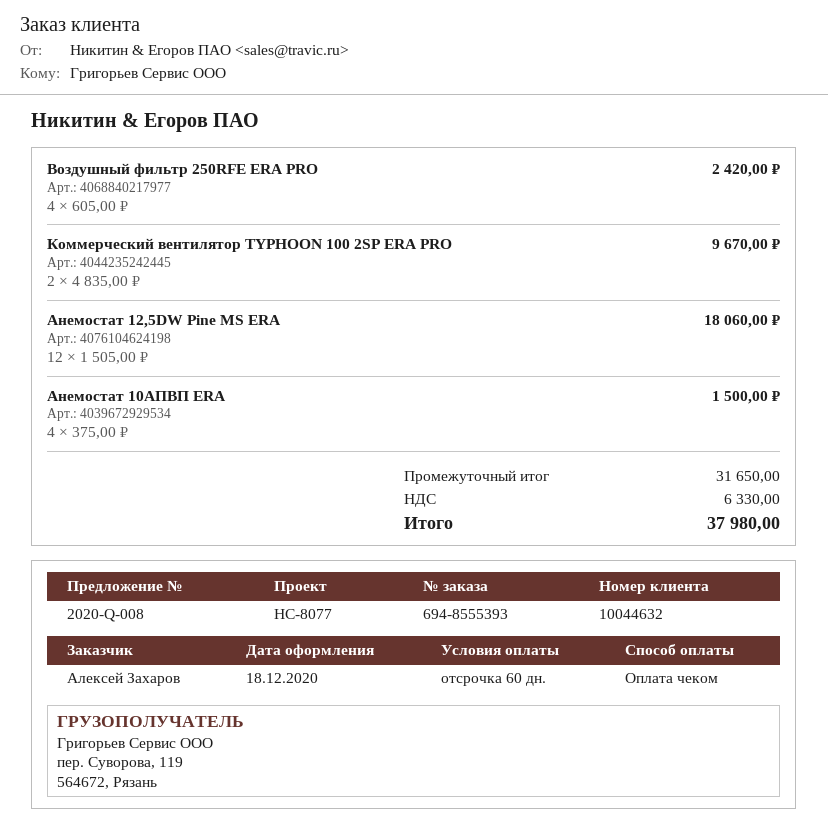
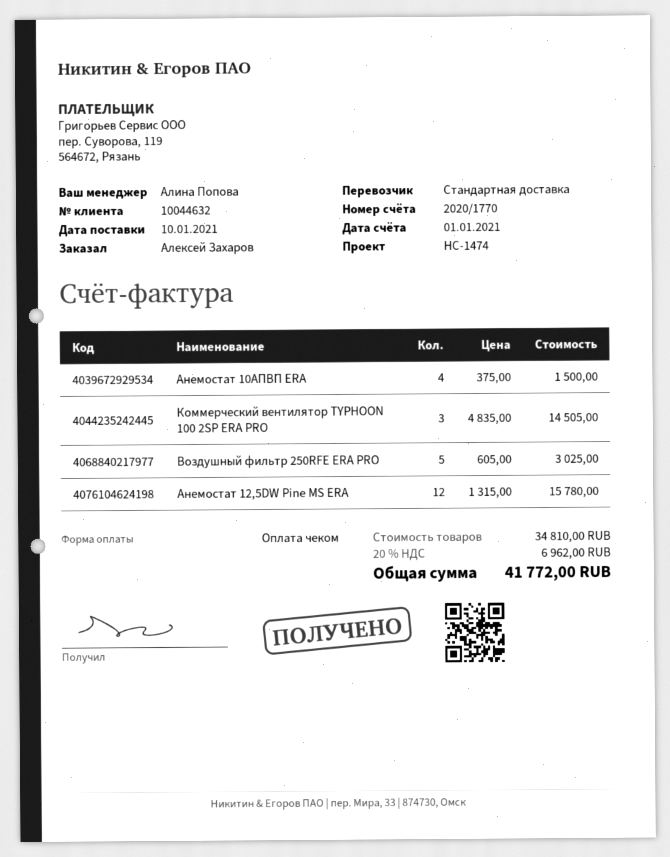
reference: HC-8077 -> HC-1474
Воздушный фильтр 250RFE ERA PRO: 4 x 605.00 = 2420.00 -> 5 x 605.00 = 3025.00
Коммерческий вентилятор TYPHOON 100 2SP ERA PRO: 2 x 4835.00 = 9670.00 -> 3 x 4835.00 = 14505.00
Анемостат 12,5DW Pine MS ERA: 12 x 1505.00 = 18060.00 -> 12 x 1315.00 = 15780.00
subtotal: 31650.00 -> 34810.00
tax: 6330.00 -> 6962.00
total: 37980.00 -> 41772.00

